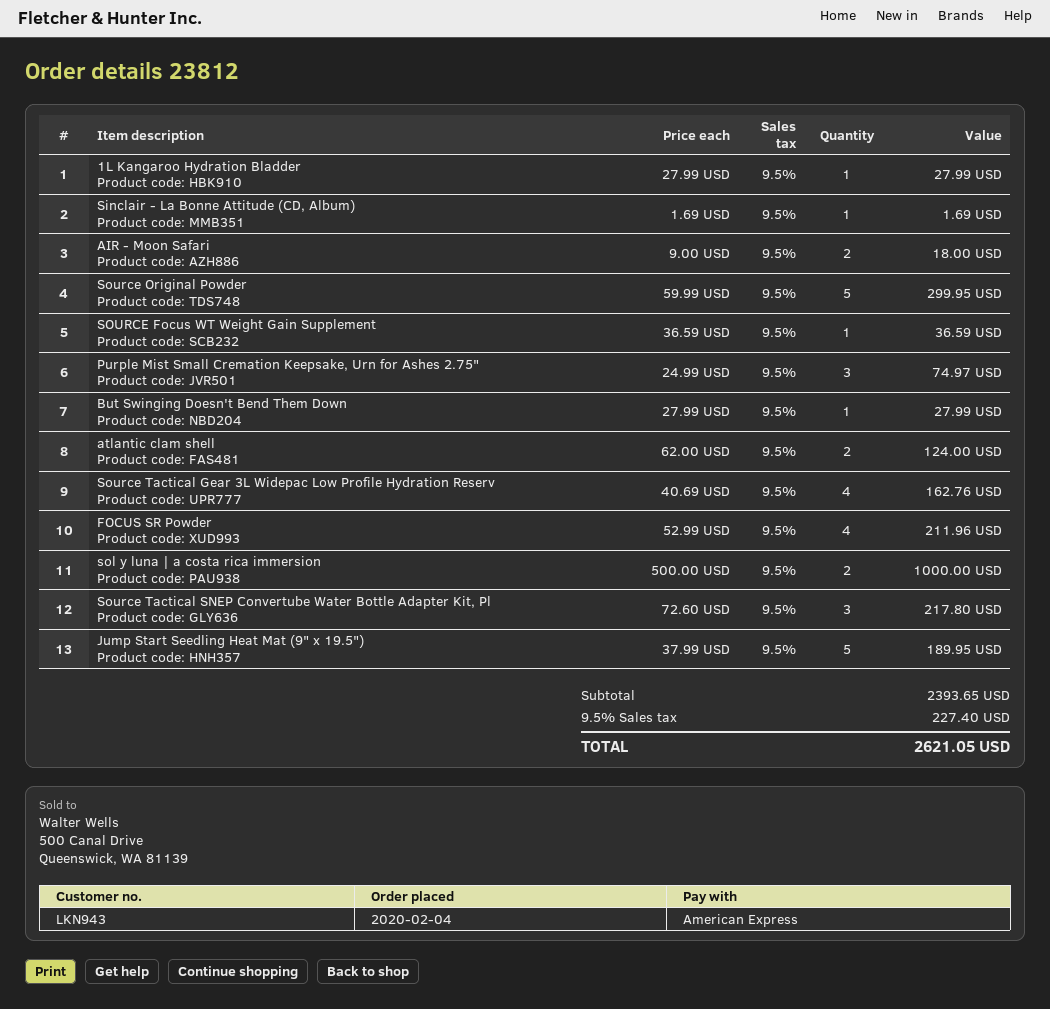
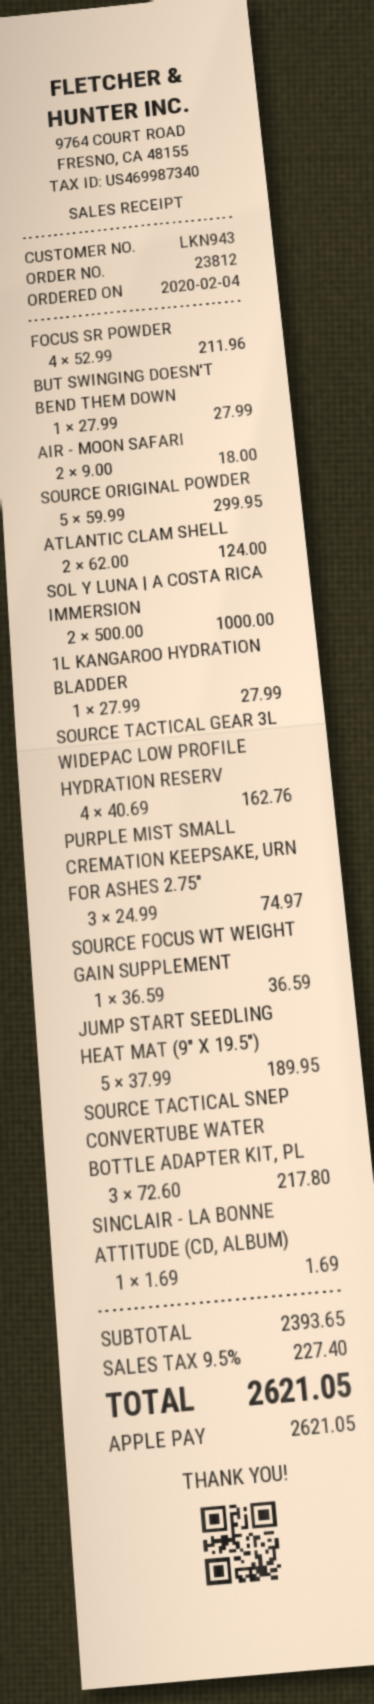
payment method: American Express -> Apple Pay

